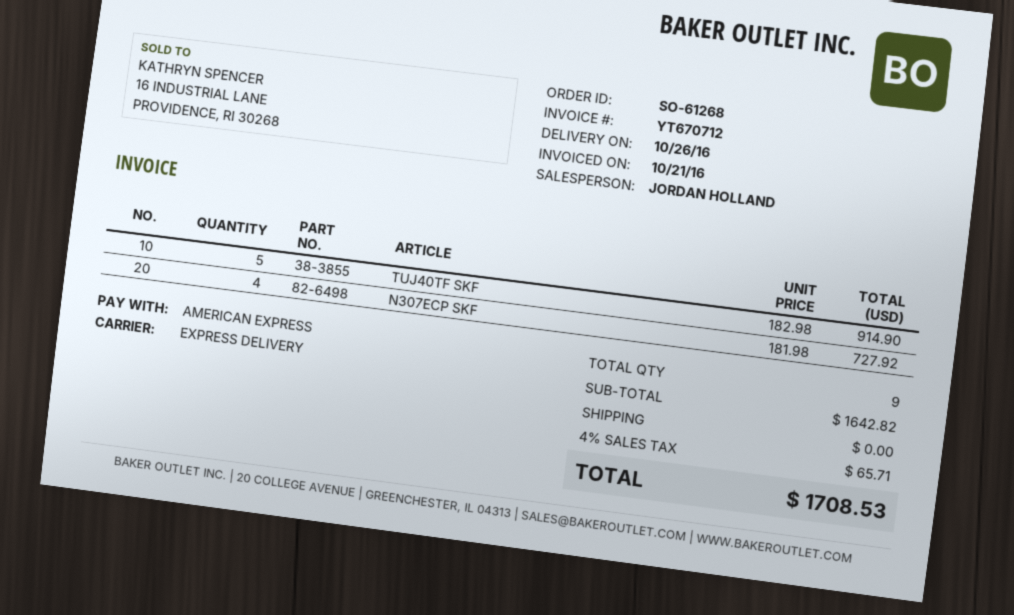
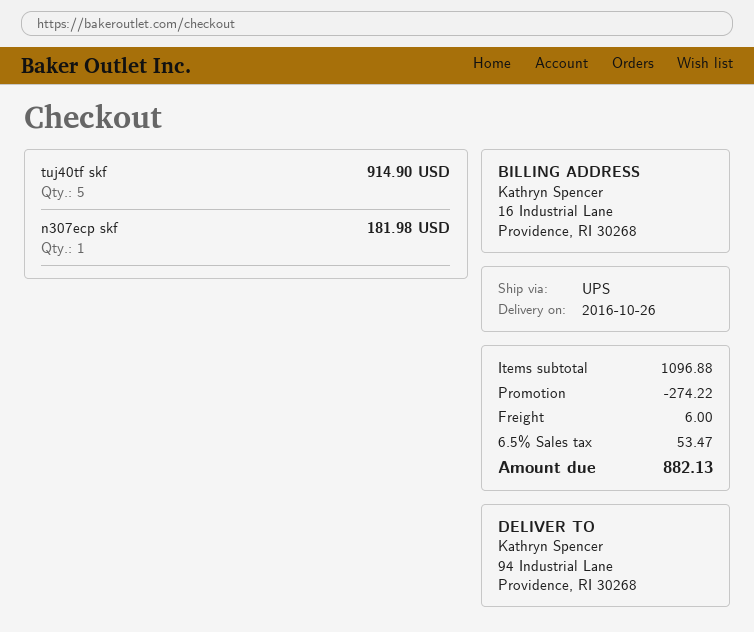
shipping method: express -> UPS
N307ECP SKF: 4 for 727.92 -> 1 for 181.98
subtotal: 1642.82 -> 1096.88
discount: none -> 274.22
shipping: 0.00 -> 6.00
tax: 4% = 65.71 -> 6.5% = 53.47
total: 1708.53 -> 882.13

